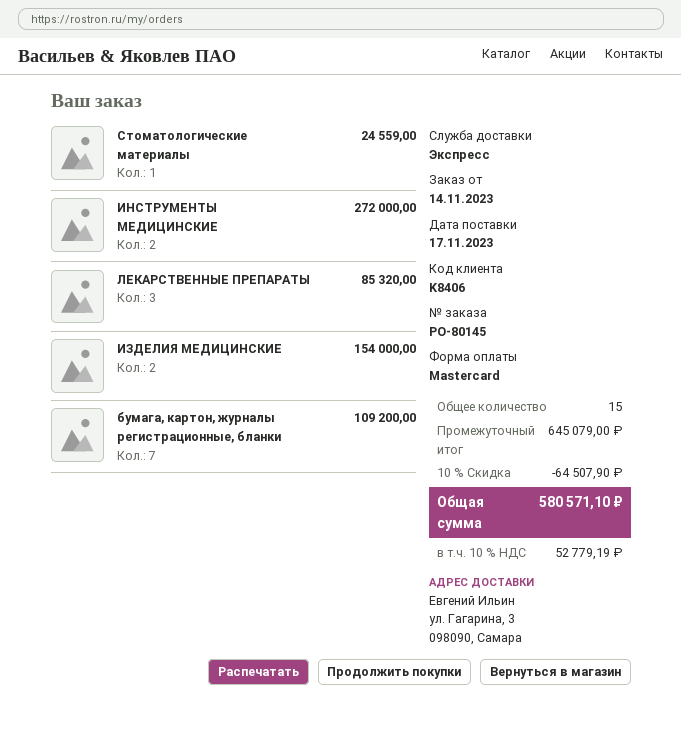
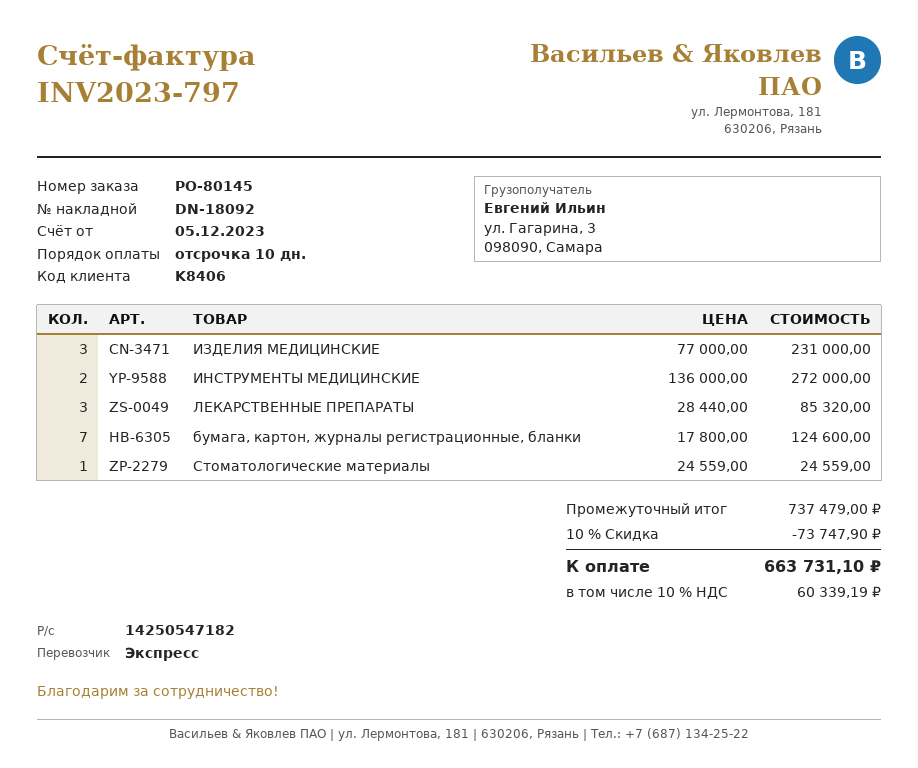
ИЗДЕЛИЯ МЕДИЦИНСКИЕ: 2 for 154000.00 -> 3 for 231000.00
бумага, картон, журналы регистрационные, бланки: 7 for 109200.00 -> 7 for 124600.00
subtotal: 645079.00 -> 737479.00
discount: 10% = 64507.90 -> 10% = 73747.90
tax: 10% = 52779.19 -> 10% = 60339.19
total: 580571.10 -> 663731.10

